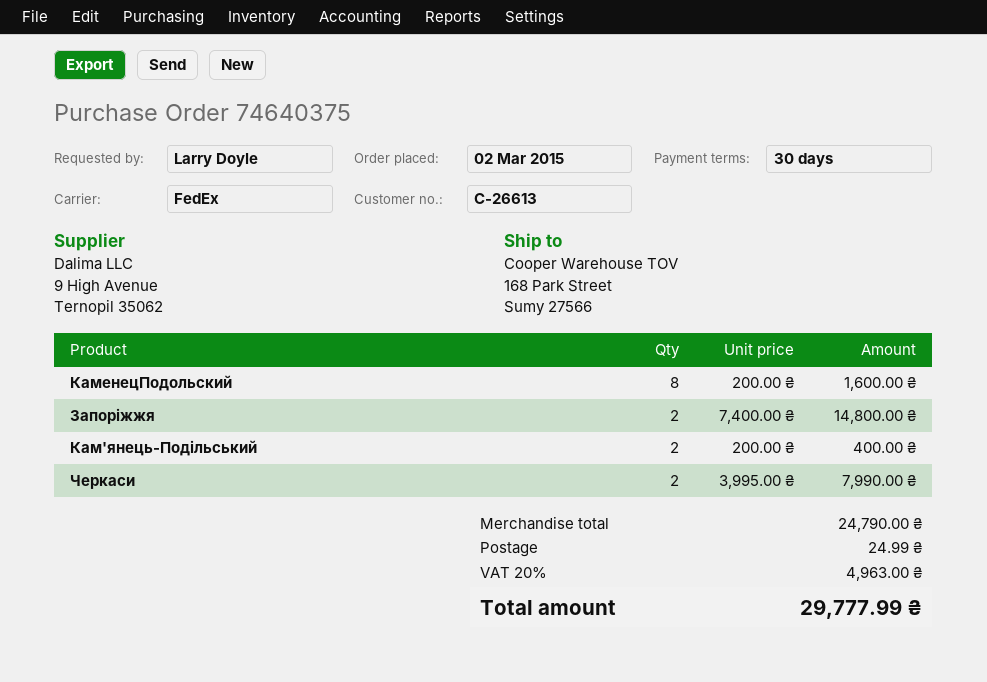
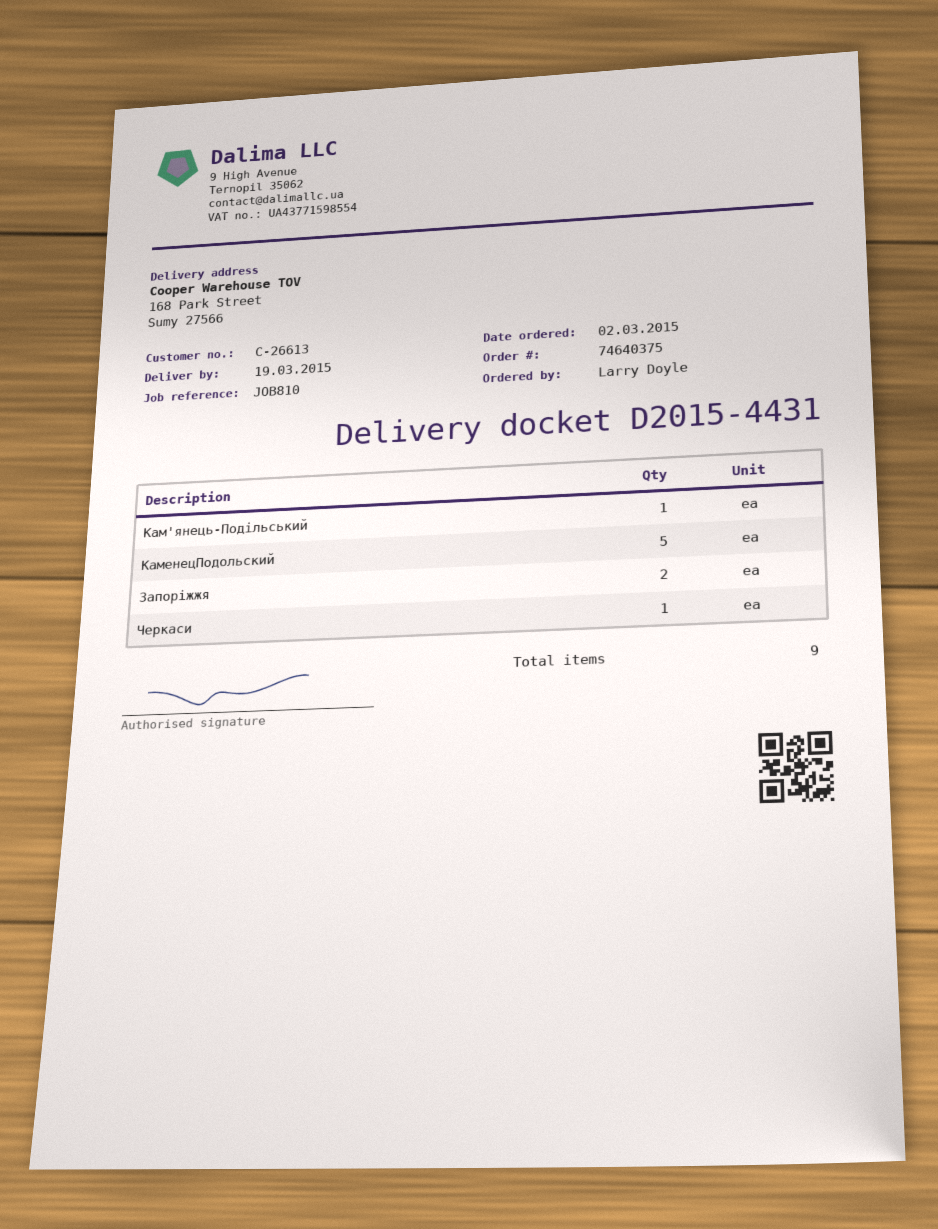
КаменецПодольский: 8 -> 5
Кам'янець-Подільський: 2 -> 1
Черкаси: 2 -> 1

